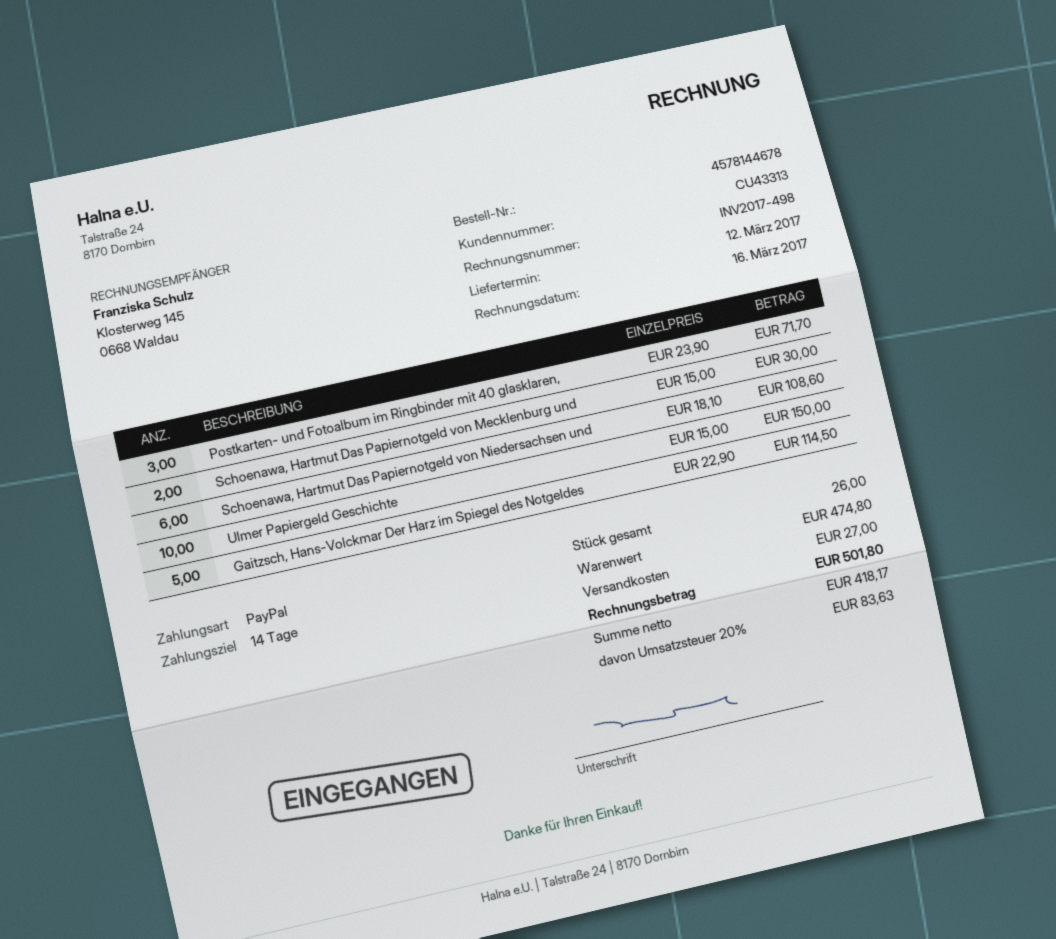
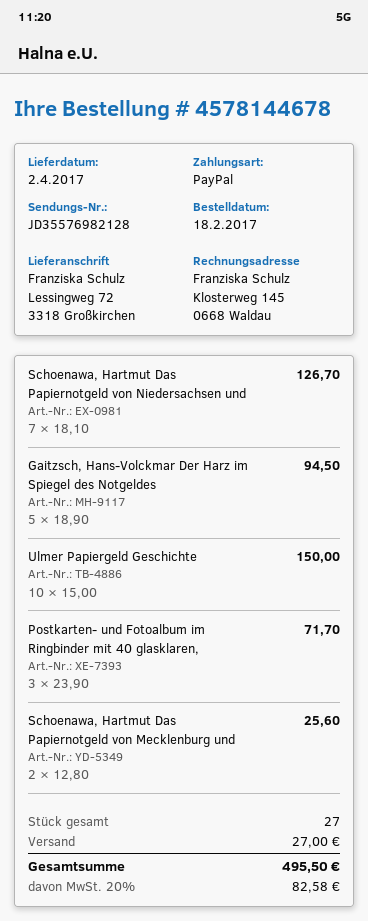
delivery date: 2017-03-12 -> 2017-04-02
Schoenawa, Hartmut Das Papiernotgeld von Mecklenburg und: 2 x 15.00 = 30.00 -> 2 x 12.80 = 25.60
Schoenawa, Hartmut Das Papiernotgeld von Niedersachsen und: 6 x 18.10 = 108.60 -> 7 x 18.10 = 126.70
Gaitzsch, Hans-Volckmar Der Harz im Spiegel des Notgeldes: 5 x 22.90 = 114.50 -> 5 x 18.90 = 94.50
total quantity: 26 -> 27
tax: 20% = 83.63 -> 20% = 82.58
total: 501.80 -> 495.50

